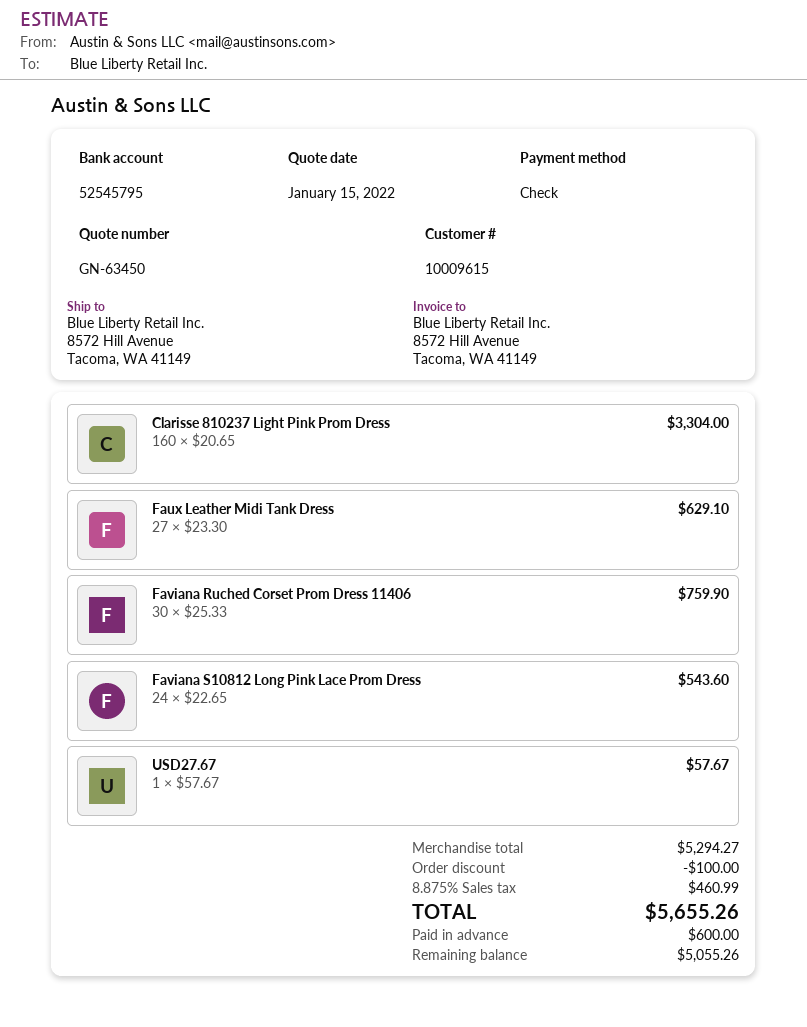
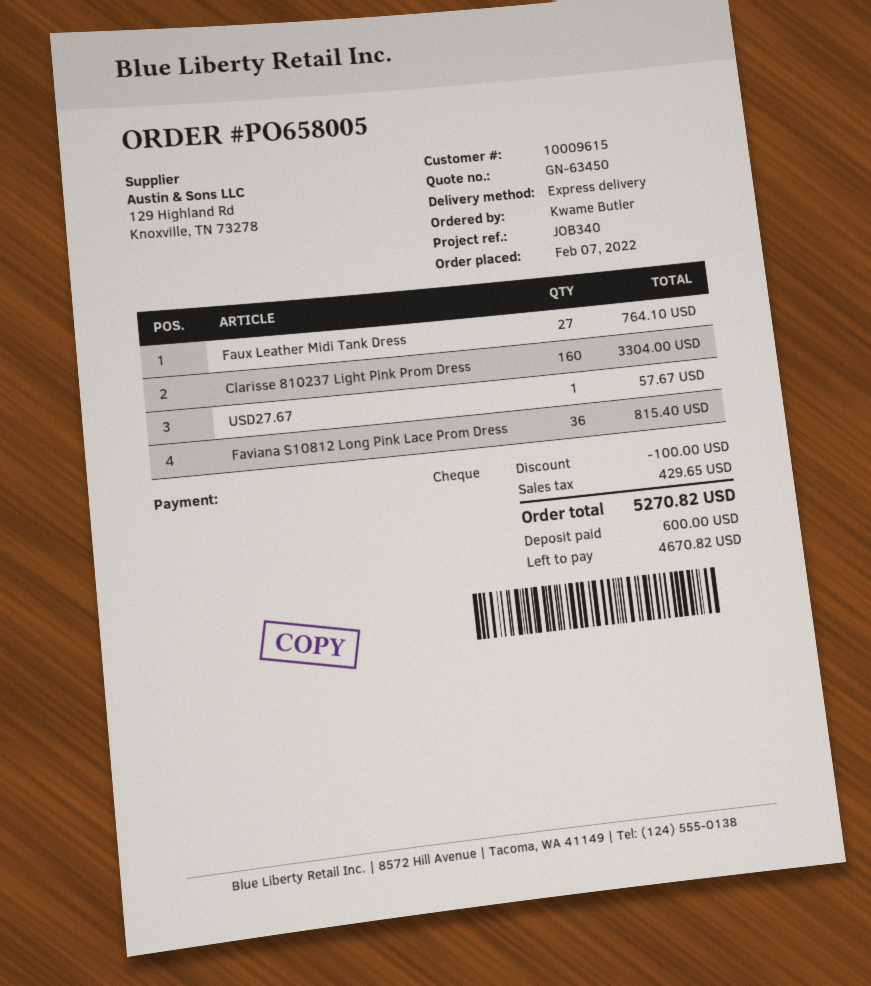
Faux Leather Midi Tank Dress: 27 for 629.10 -> 27 for 764.10
Faviana Ruched Corset Prom Dress 11406: 30 for 759.90 -> none
Faviana S10812 Long Pink Lace Prom Dress: 24 for 543.60 -> 36 for 815.40
tax: 460.99 -> 429.65
total: 5655.26 -> 5270.82
balance: 5055.26 -> 4670.82

